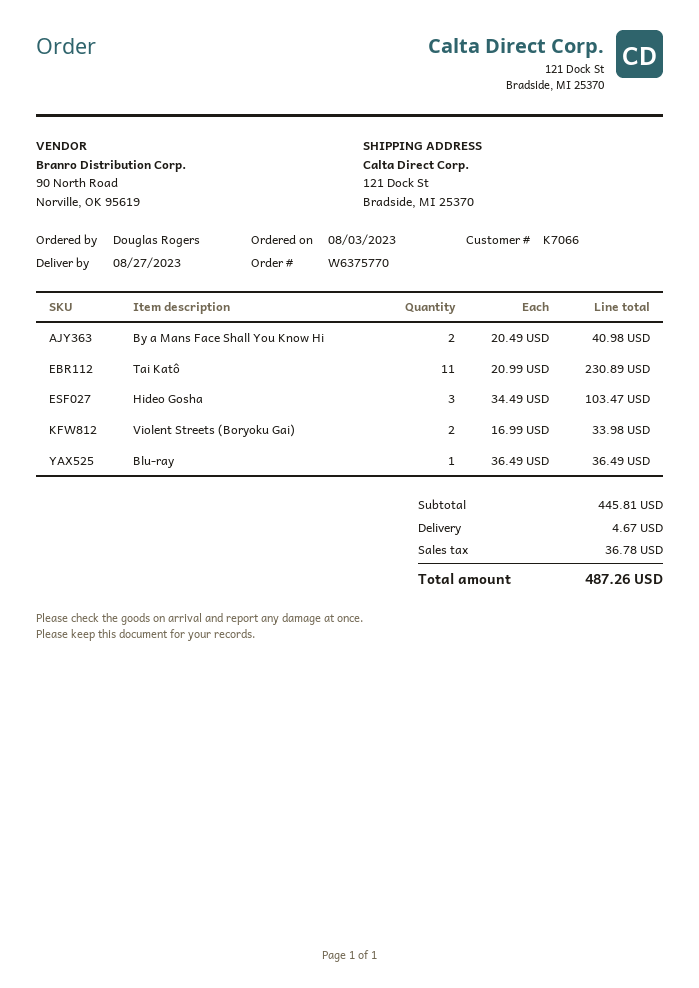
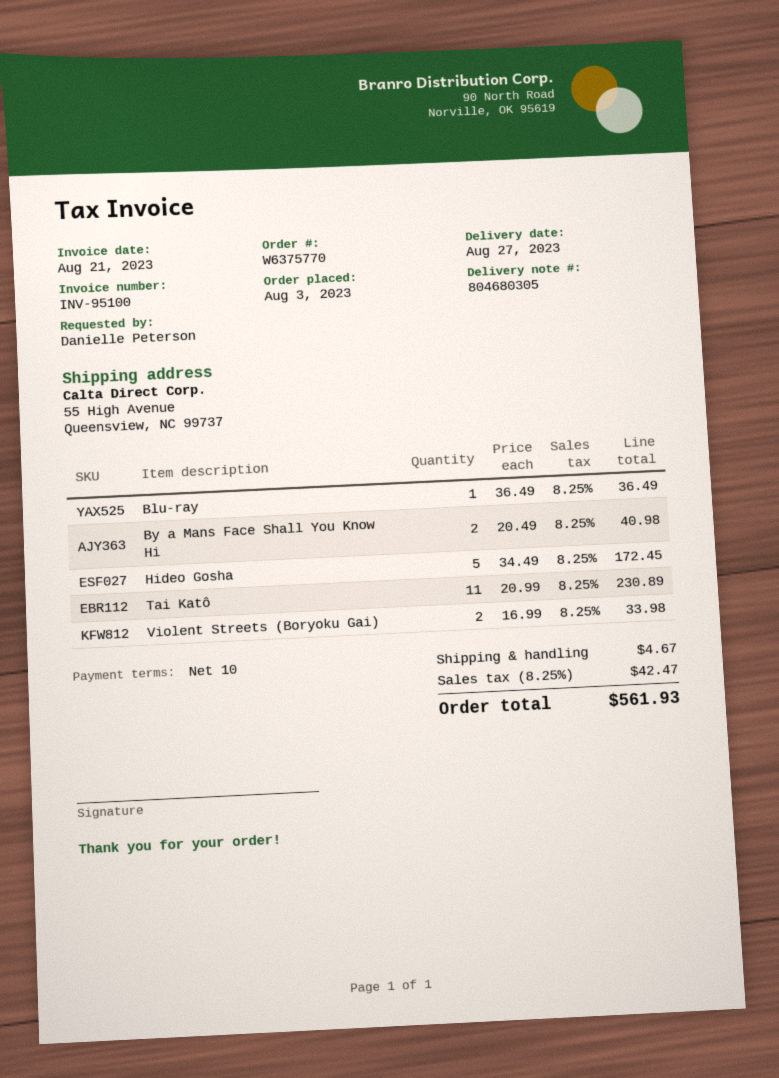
ordered by: Douglas Rogers -> Danielle Peterson
ship to: 121 Dock St, Bradside, MI 25370 -> 55 High Avenue, Queensview, NC 99737
Hideo Gosha: 3 x 34.49 = 103.47 -> 5 x 34.49 = 172.45
tax: 36.78 -> 42.47
total: 487.26 -> 561.93

